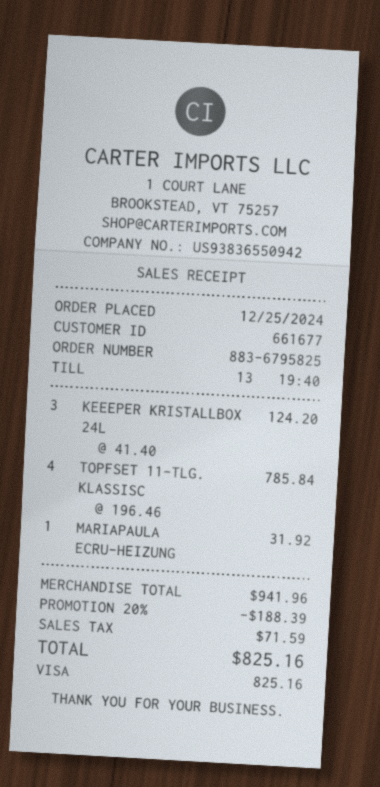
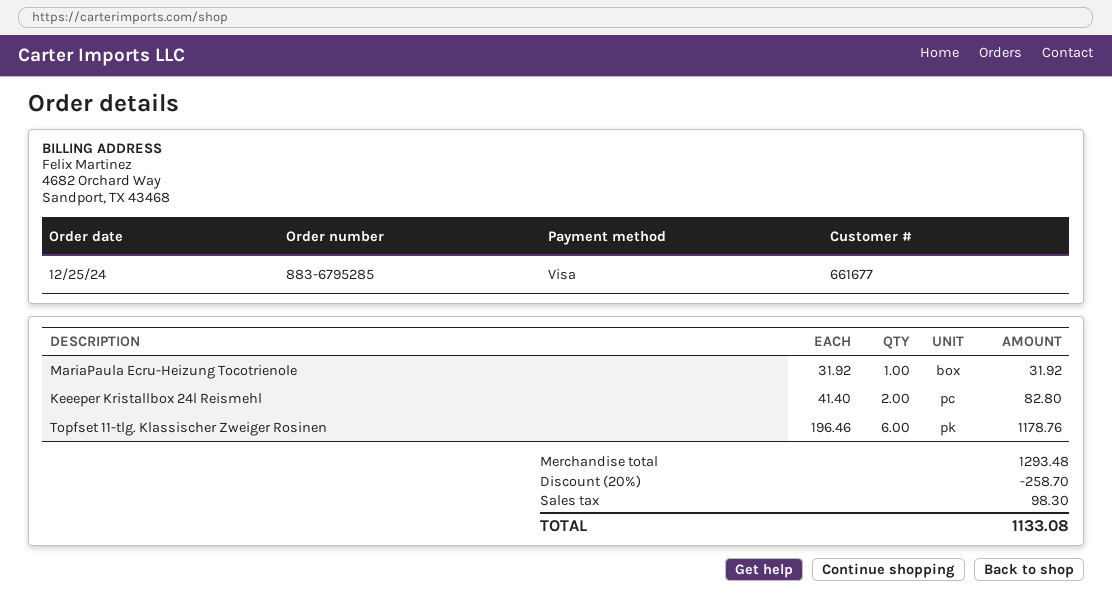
order number: 883-6795825 -> 883-6795285
KEEEPER KRISTALLBOX 24L: 3 x 41.40 = 124.20 -> 2 x 41.40 = 82.80
TOPFSET 11-TLG. KLASSISC: 4 x 196.46 = 785.84 -> 6 x 196.46 = 1178.76
subtotal: 941.96 -> 1293.48
discount: 20% = 188.39 -> 20% = 258.70
tax: 71.59 -> 98.30
total: 825.16 -> 1133.08

